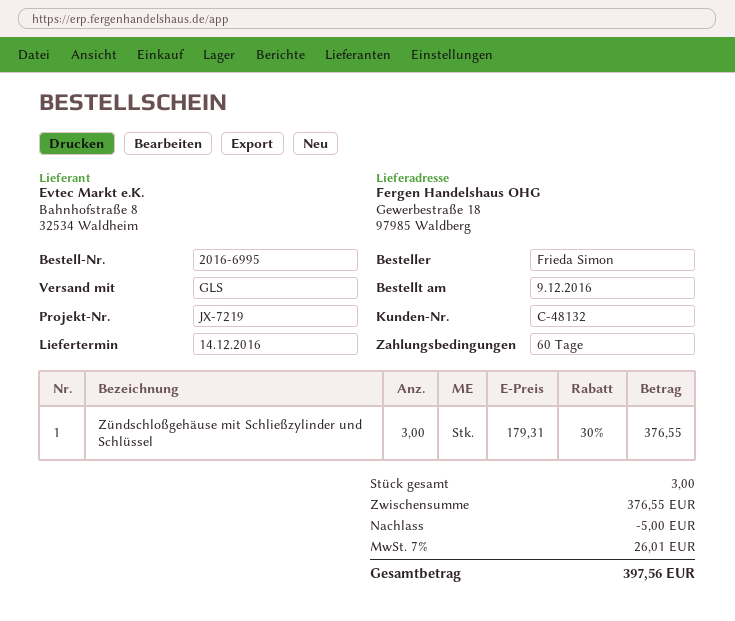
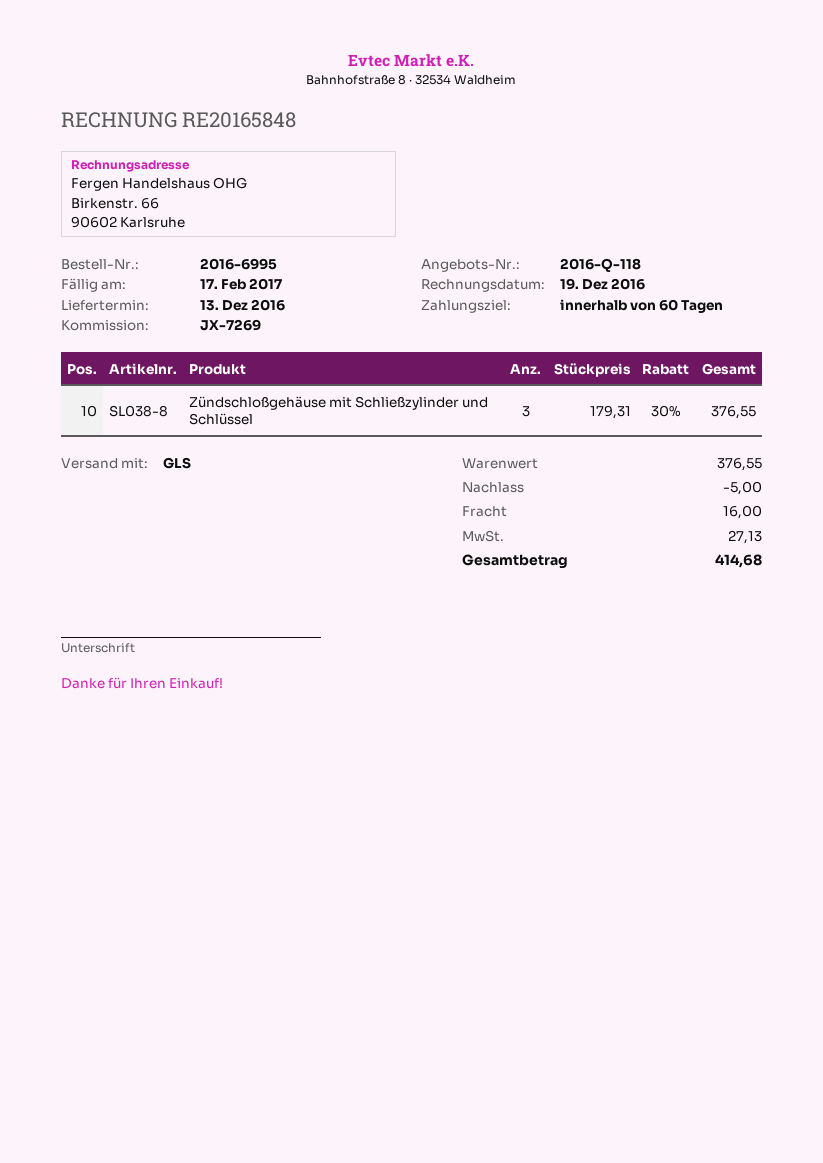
delivery date: 2016-12-14 -> 2016-12-13
reference: JX-7219 -> JX-7269
shipping: none -> 16.00
tax: 26.01 -> 27.13
total: 397.56 -> 414.68

